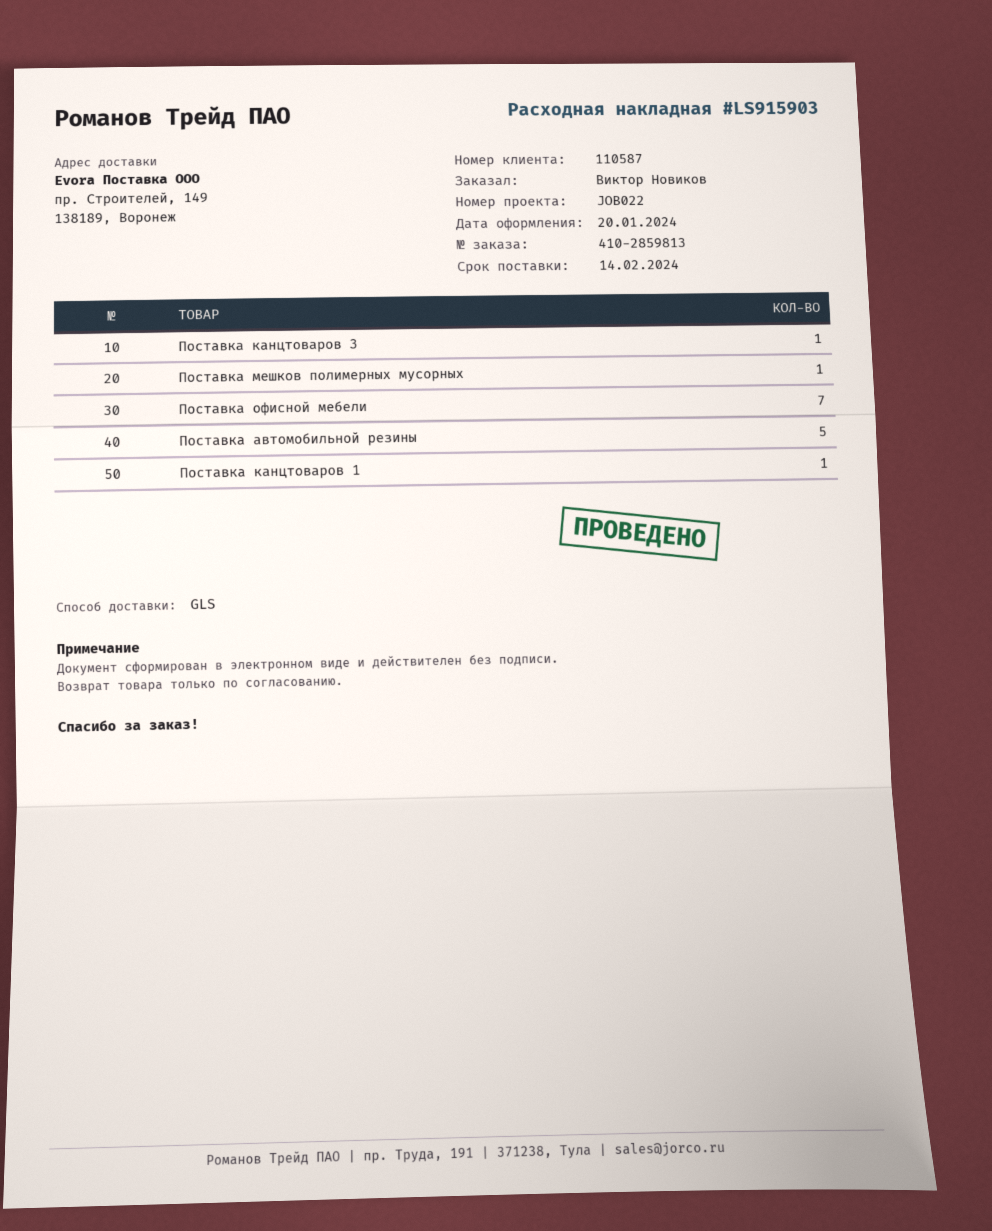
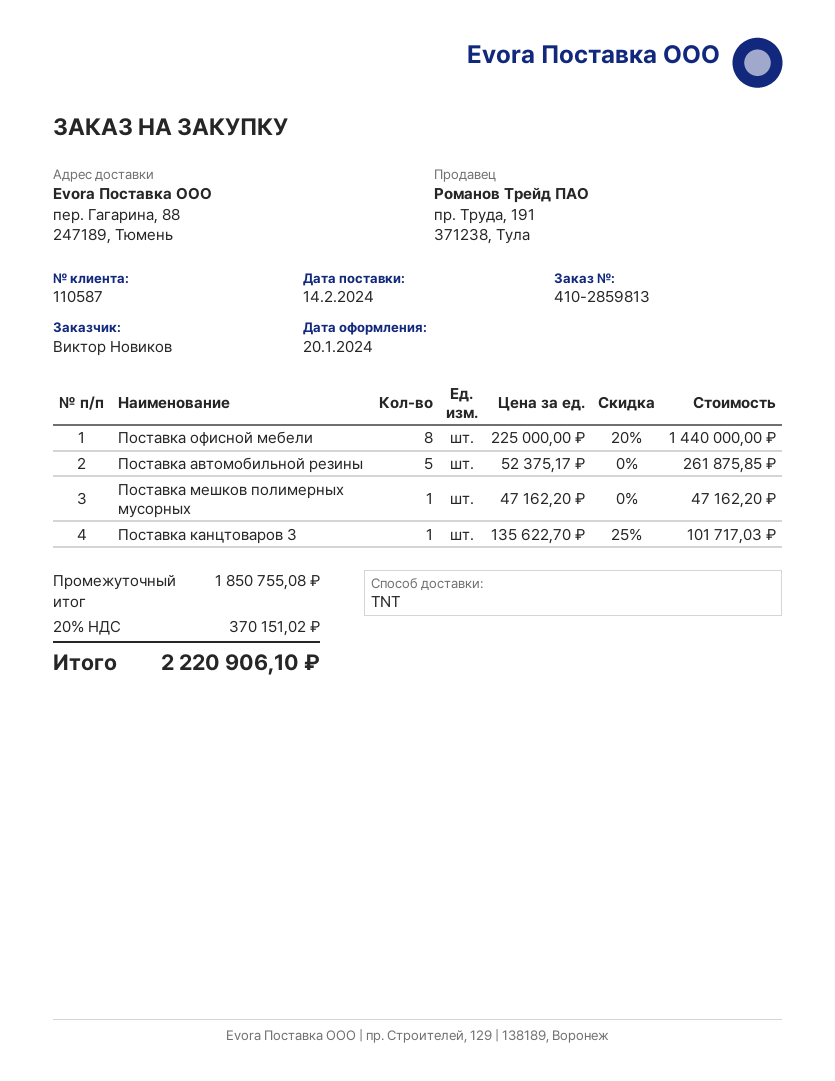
shipping method: GLS -> TNT
ship to: пр. Строителей, 149, 138189, Воронеж -> пер. Гагарина, 88, 247189, Тюмень
Поставка офисной мебели: 7 -> 8
Поставка канцтоваров 1: 1 -> none

